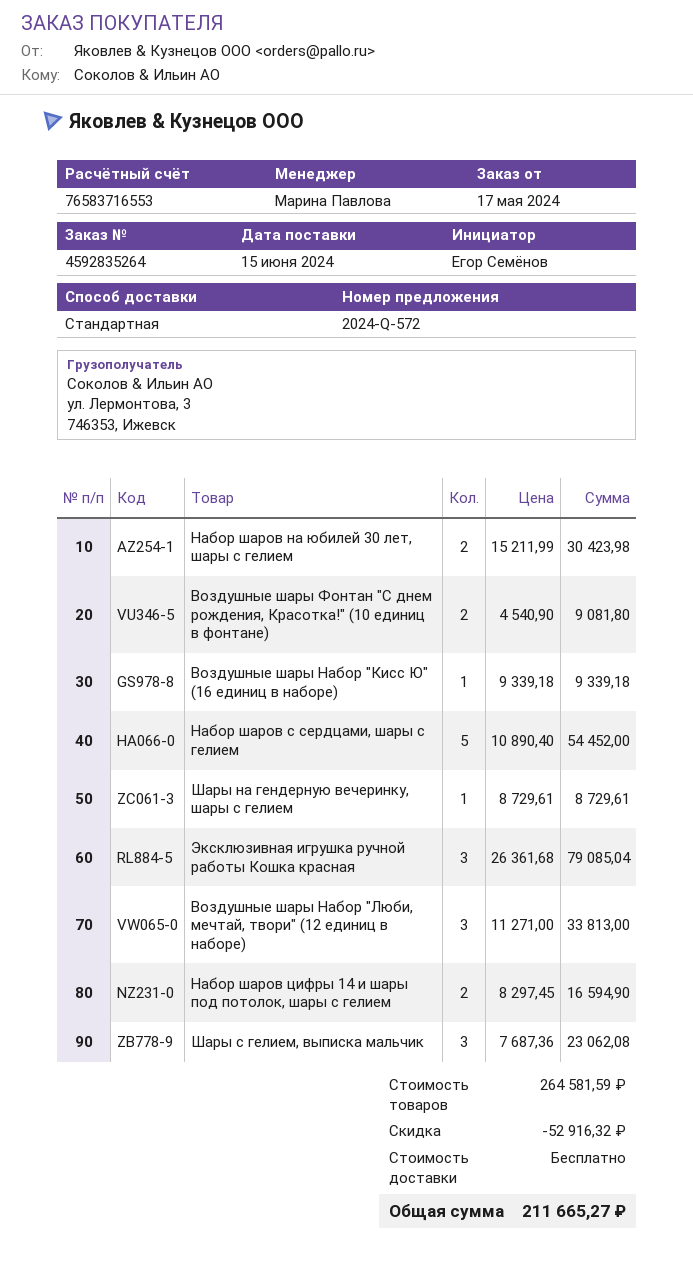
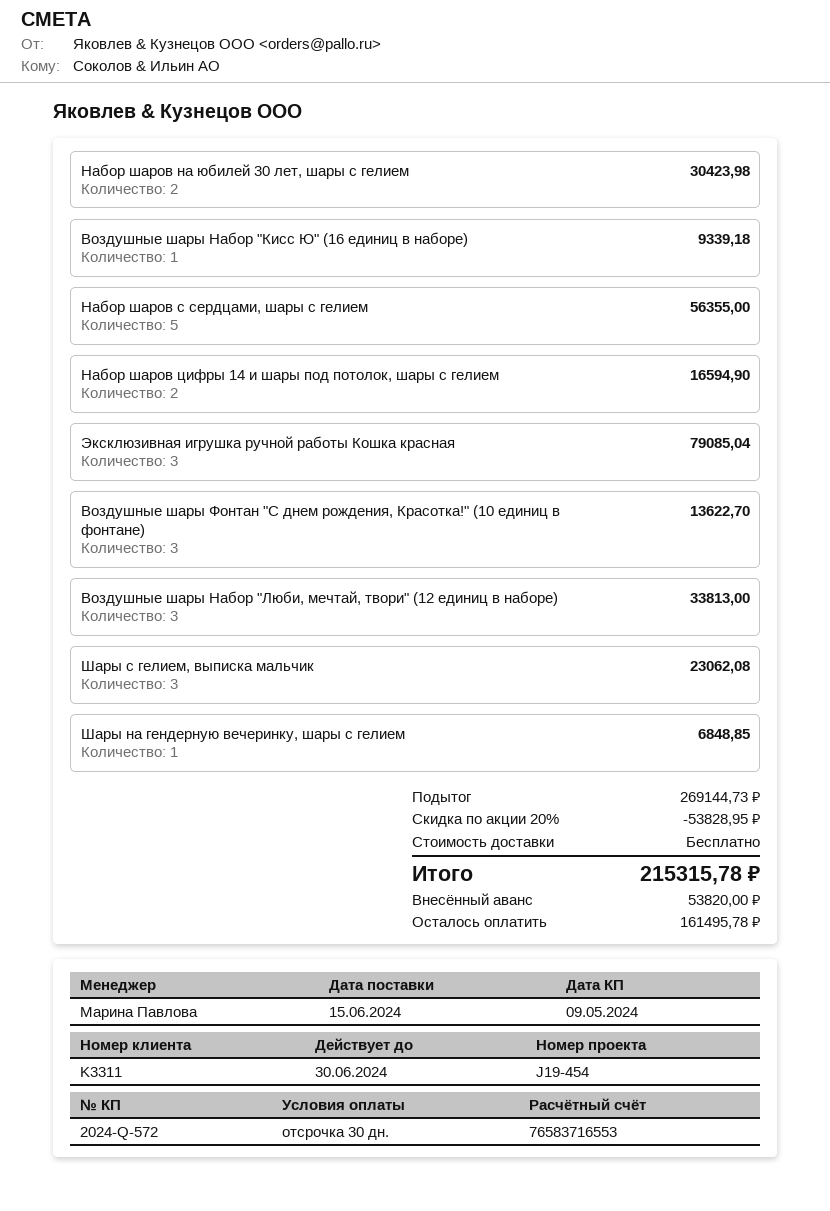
Воздушные шары Фонтан "С днем рождения, Красотка!" (10 единиц в фонтане): 2 for 9081.80 -> 3 for 13622.70
Набор шаров с сердцами, шары с гелием: 5 for 54452.00 -> 5 for 56355.00
Шары на гендерную вечеринку, шары с гелием: 1 for 8729.61 -> 1 for 6848.85
subtotal: 264581.59 -> 269144.73
discount: 52916.32 -> 53828.95
total: 211665.27 -> 215315.78

